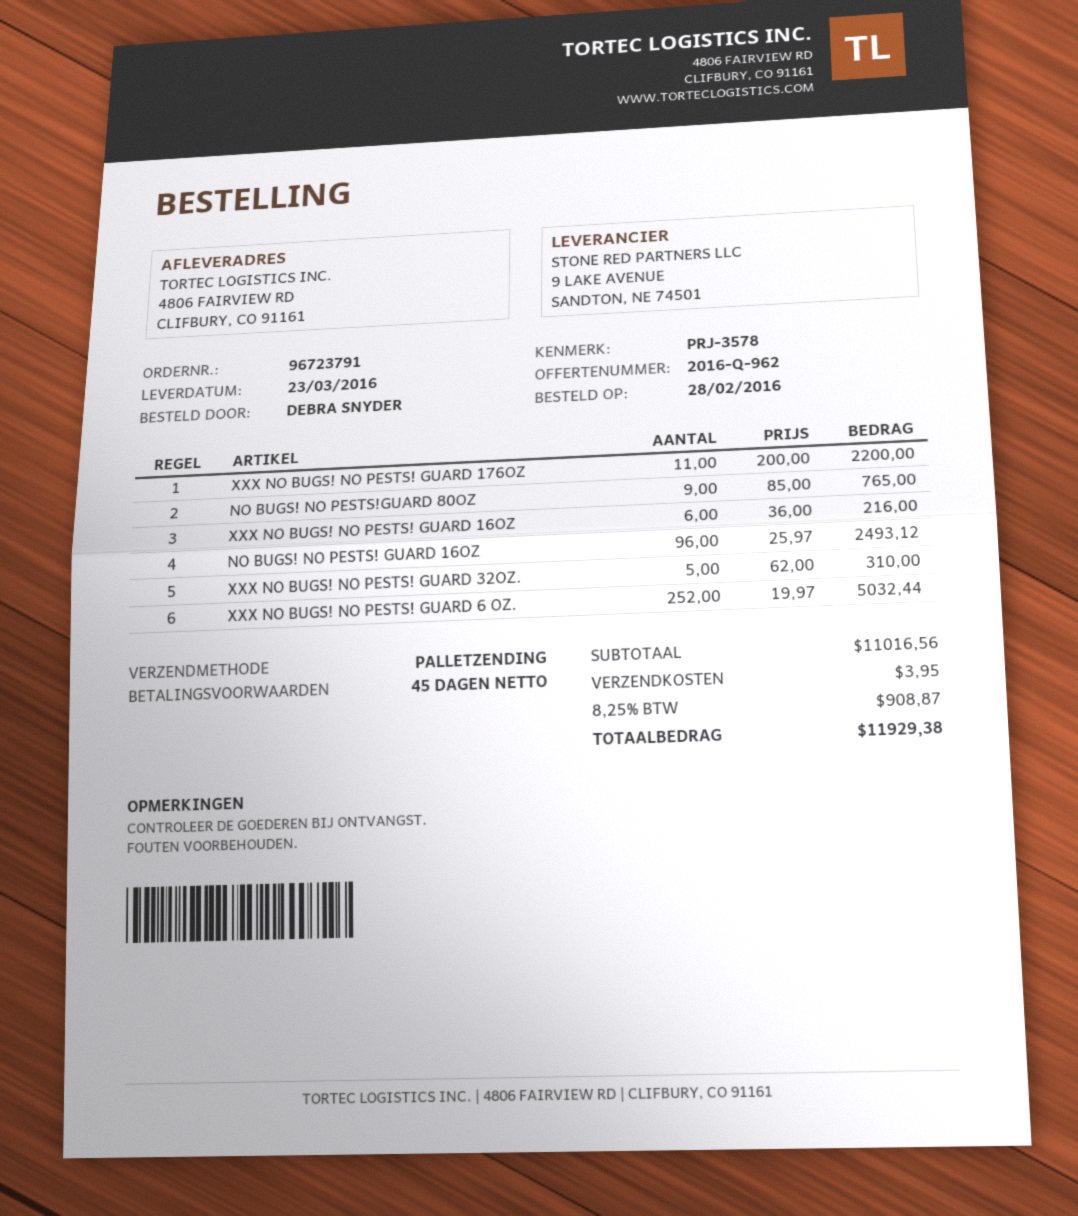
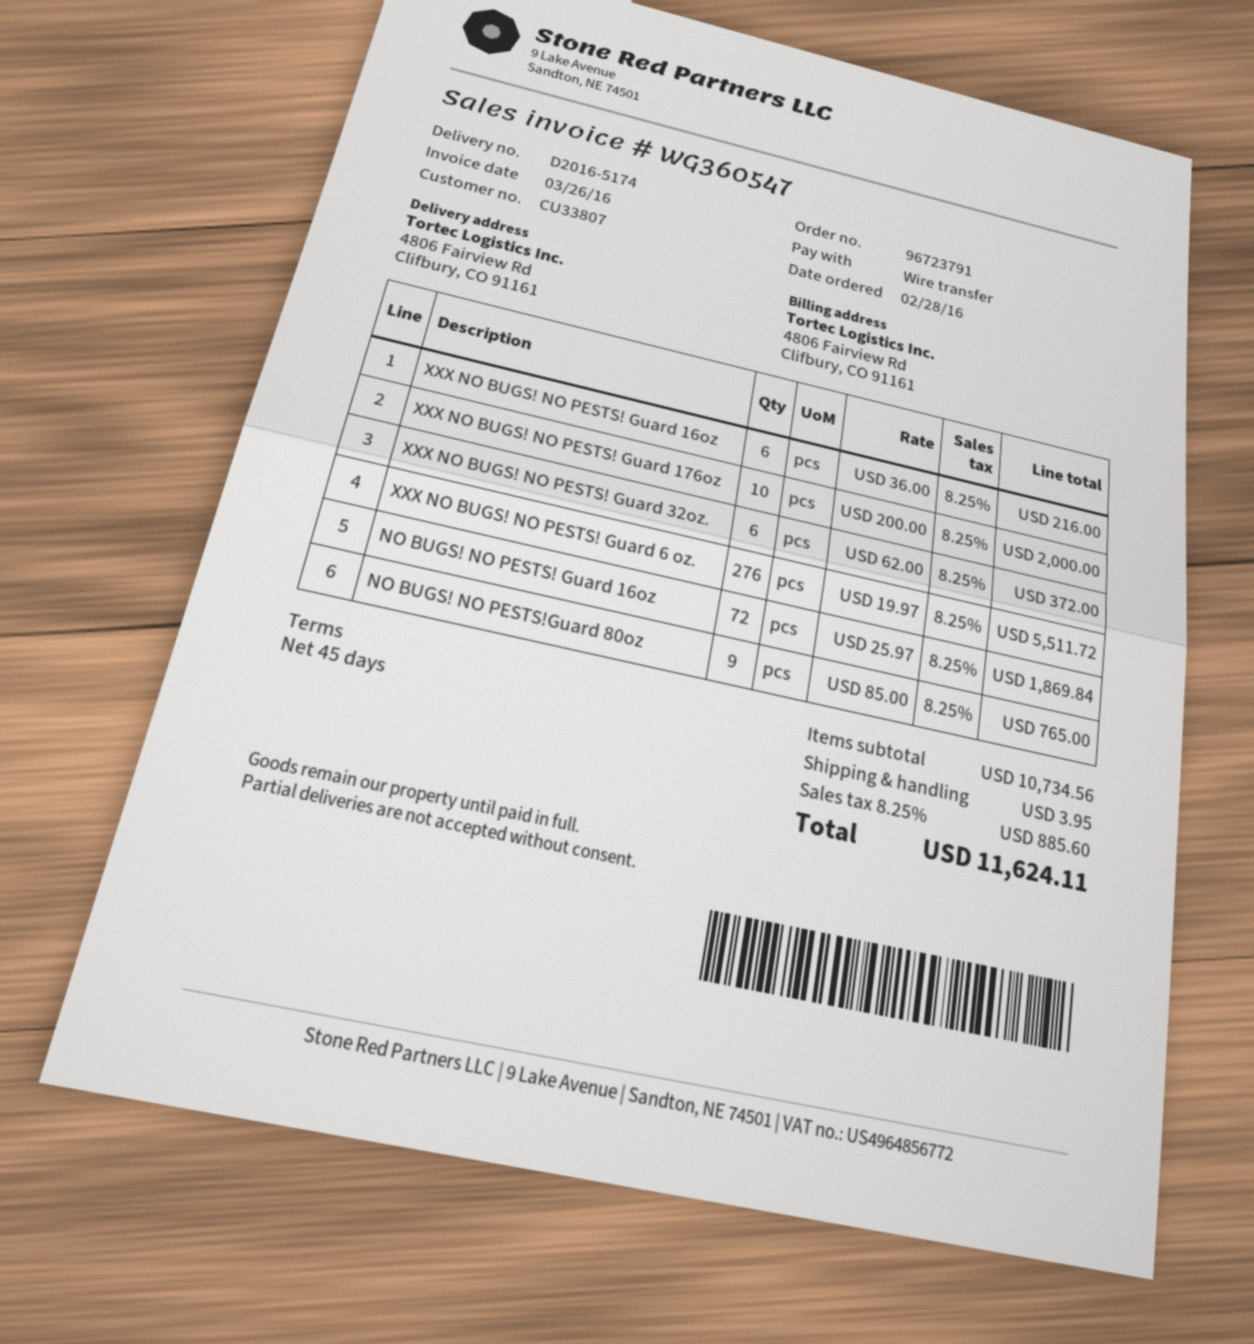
XXX NO BUGS! NO PESTS! GUARD 176OZ: 11 x 200.00 = 2200.00 -> 10 x 200.00 = 2000.00
NO BUGS! NO PESTS! GUARD 16OZ: 96 x 25.97 = 2493.12 -> 72 x 25.97 = 1869.84
XXX NO BUGS! NO PESTS! GUARD 32OZ.: 5 x 62.00 = 310.00 -> 6 x 62.00 = 372.00
XXX NO BUGS! NO PESTS! GUARD 6 OZ.: 252 x 19.97 = 5032.44 -> 276 x 19.97 = 5511.72
subtotal: 11016.56 -> 10734.56
tax: 8.25% = 908.87 -> 8.25% = 885.60
total: 11929.38 -> 11624.11

